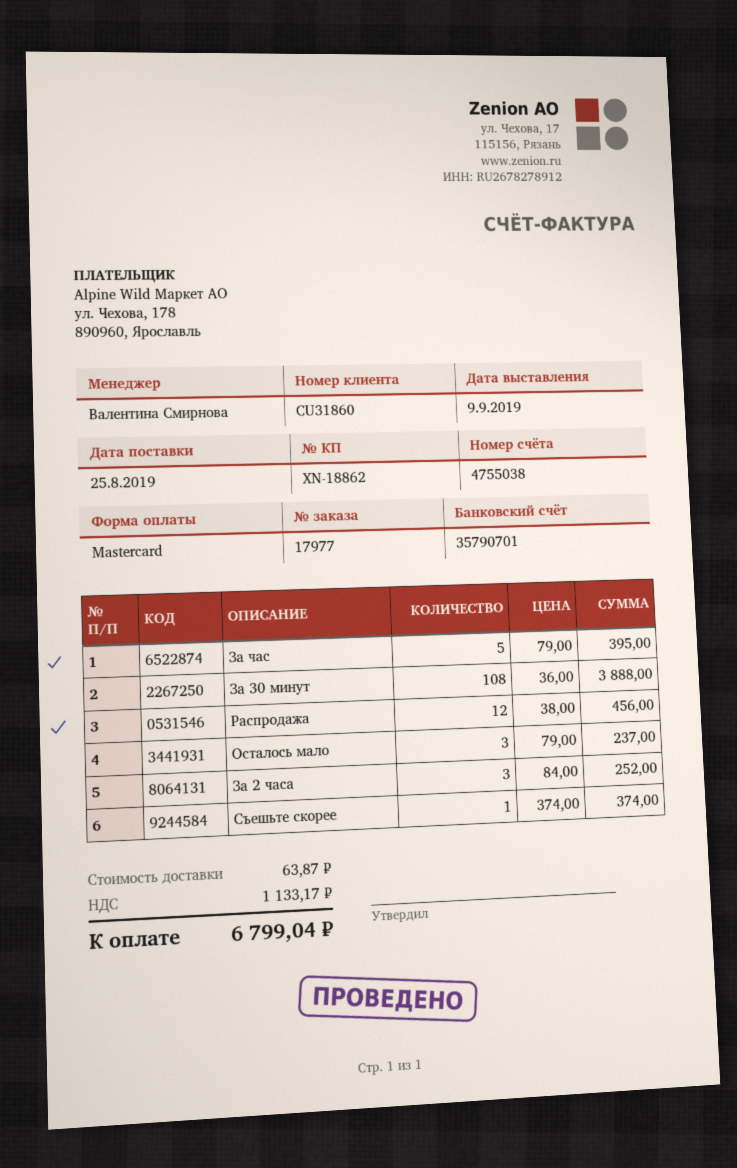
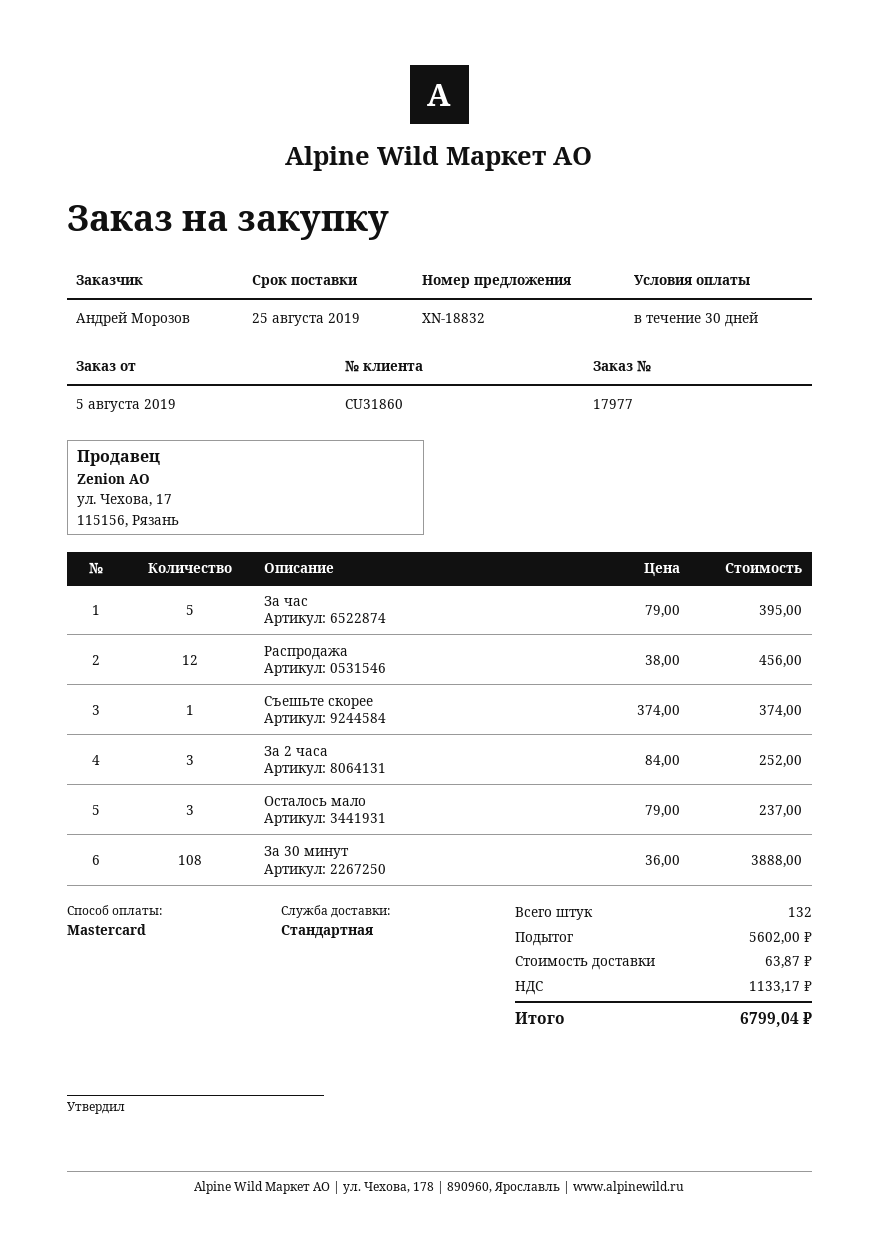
quote number: XN-18862 -> XN-18832

